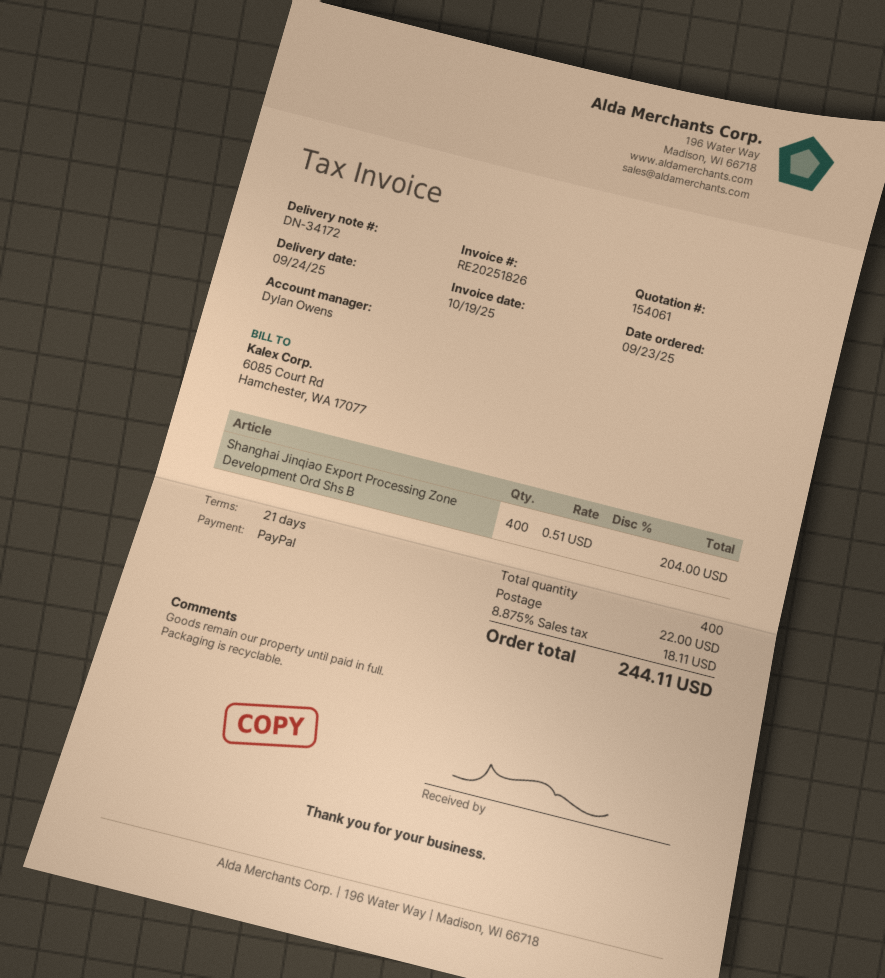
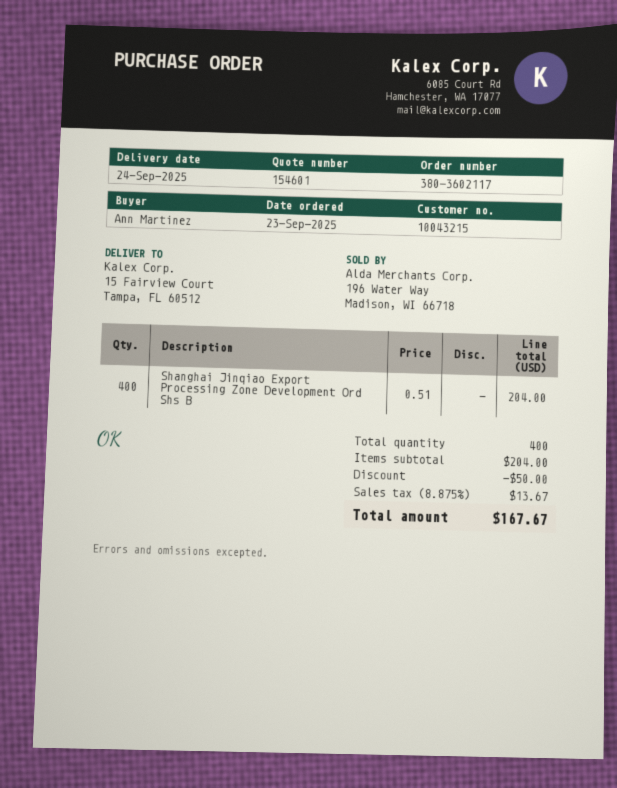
quote number: 154061 -> 154601
discount: none -> 50.00
shipping: 22.00 -> none
tax: 8.875% = 18.11 -> 8.875% = 13.67
total: 244.11 -> 167.67

